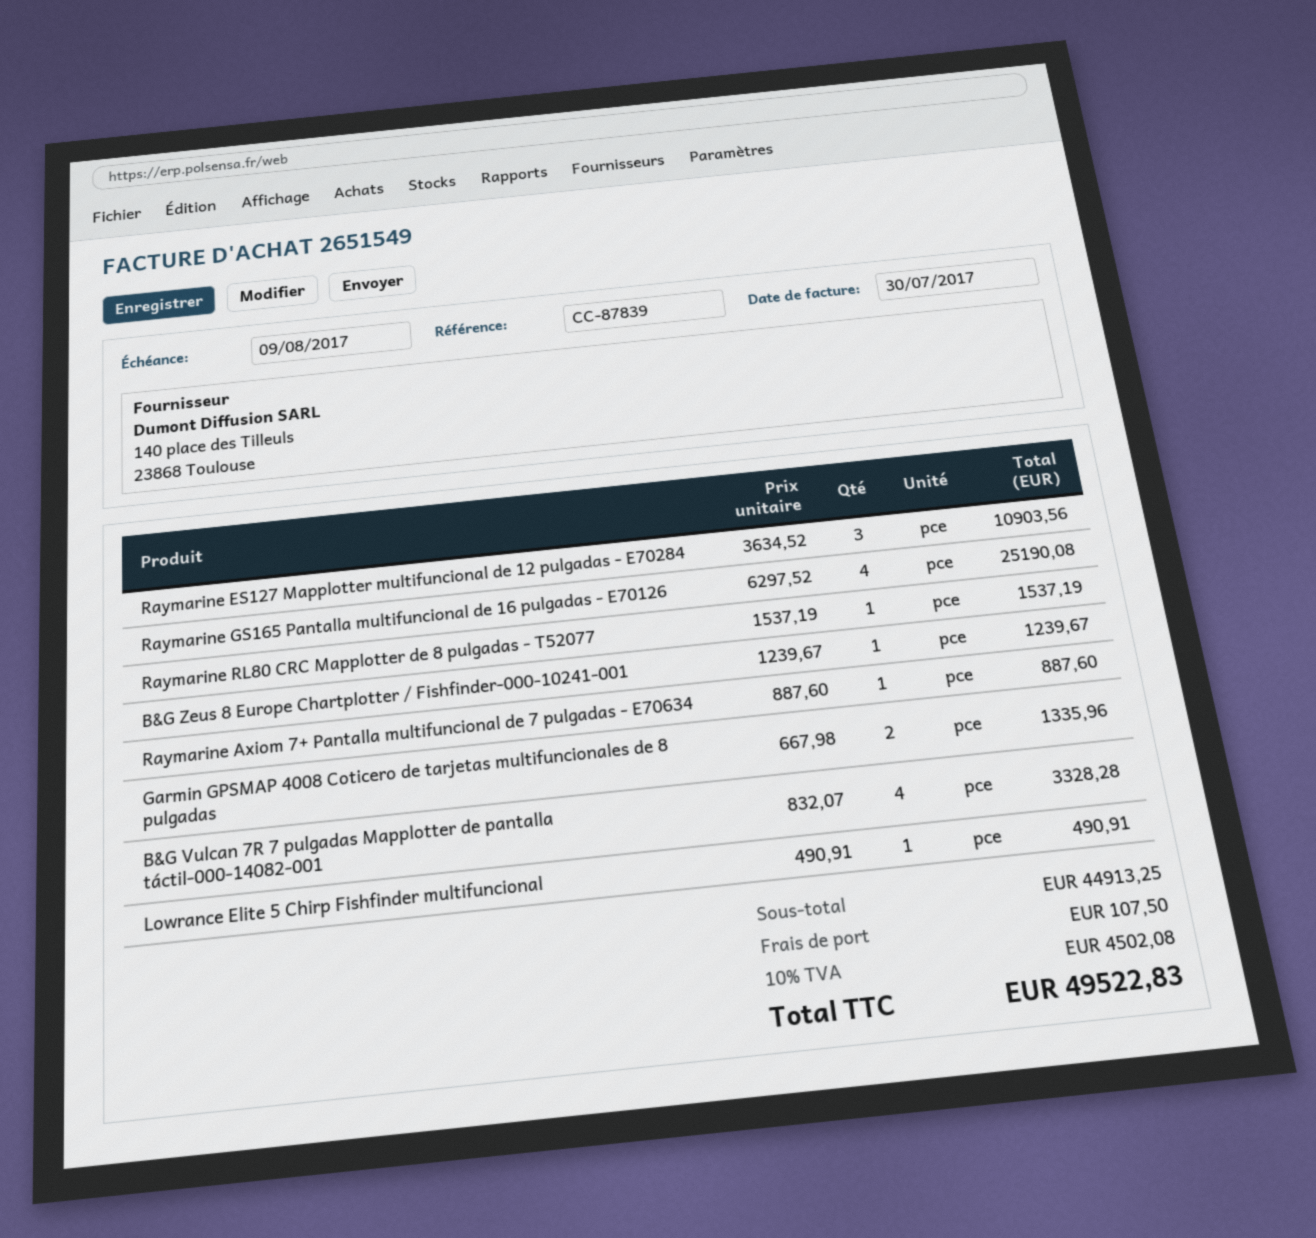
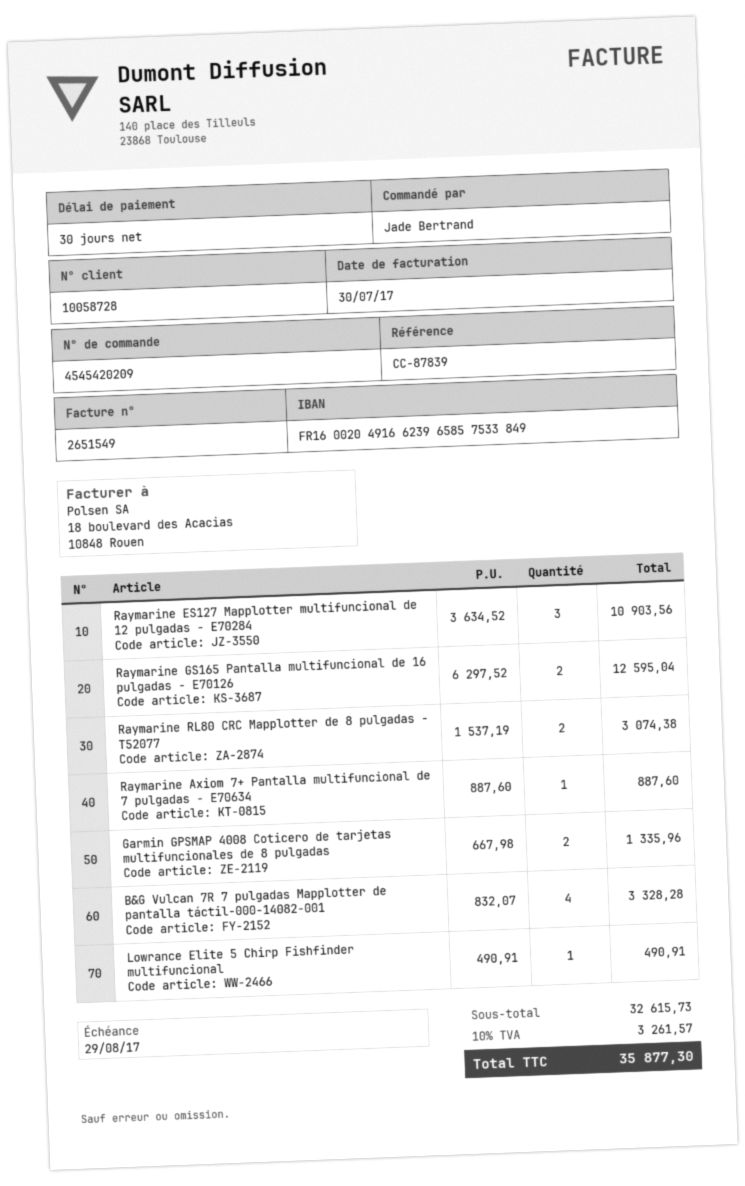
due date: 2017-08-09 -> 2017-08-29
Raymarine GS165 Pantalla multifuncional de 16 pulgadas - E70126: 4 x 6297.52 = 25190.08 -> 2 x 6297.52 = 12595.04
Raymarine RL80 CRC Mapplotter de 8 pulgadas - T52077: 1 x 1537.19 = 1537.19 -> 2 x 1537.19 = 3074.38
B&G Zeus 8 Europe Chartplotter / Fishfinder-000-10241-001: 1 x 1239.67 = 1239.67 -> none
subtotal: 44913.25 -> 32615.73
shipping: 107.50 -> none
tax: 10% = 4502.08 -> 10% = 3261.57
total: 49522.83 -> 35877.30

